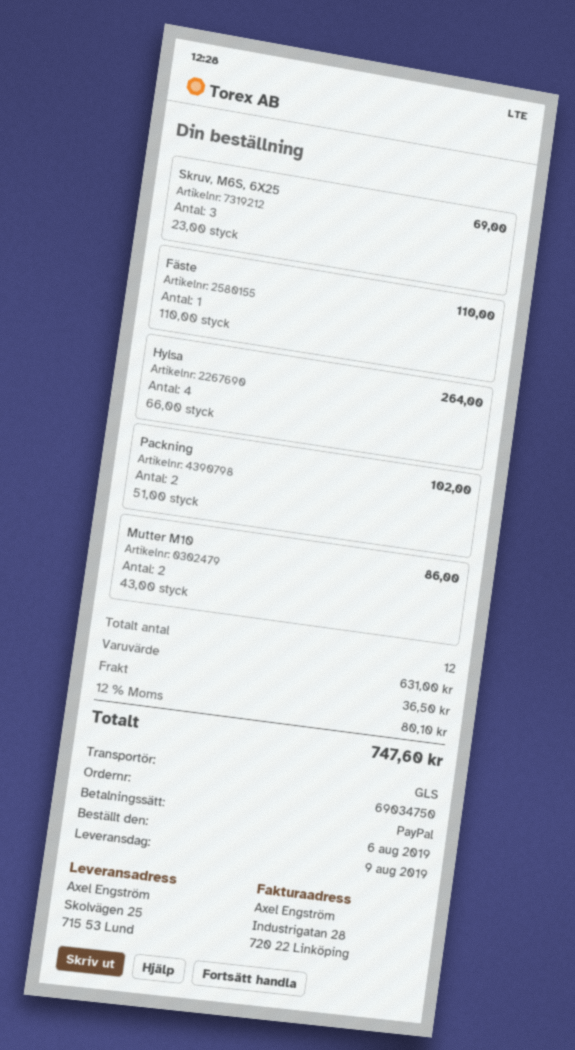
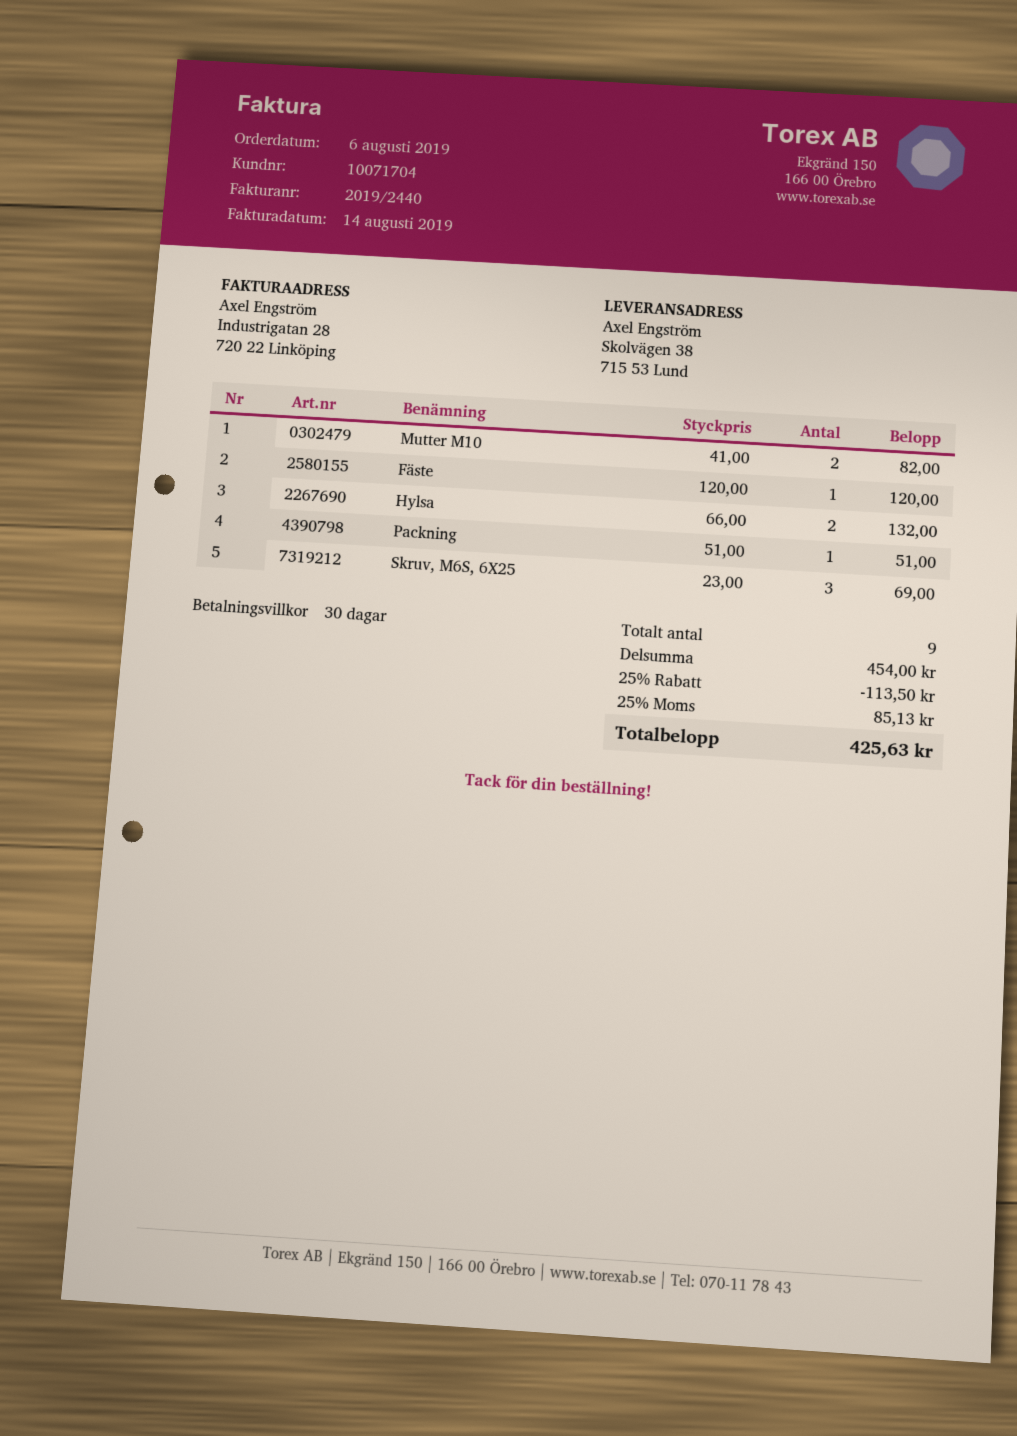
ship to: Skolvägen 25, 715 53 Lund -> Skolvägen 38, 715 53 Lund
Fäste: 1 x 110.00 = 110.00 -> 1 x 120.00 = 120.00
Hylsa: 4 x 66.00 = 264.00 -> 2 x 66.00 = 132.00
Packning: 2 x 51.00 = 102.00 -> 1 x 51.00 = 51.00
Mutter M10: 2 x 43.00 = 86.00 -> 2 x 41.00 = 82.00
total quantity: 12 -> 9
subtotal: 631.00 -> 454.00
discount: none -> 25% = 113.50
shipping: 36.50 -> none
tax: 12% = 80.10 -> 25% = 85.13
total: 747.60 -> 425.63

